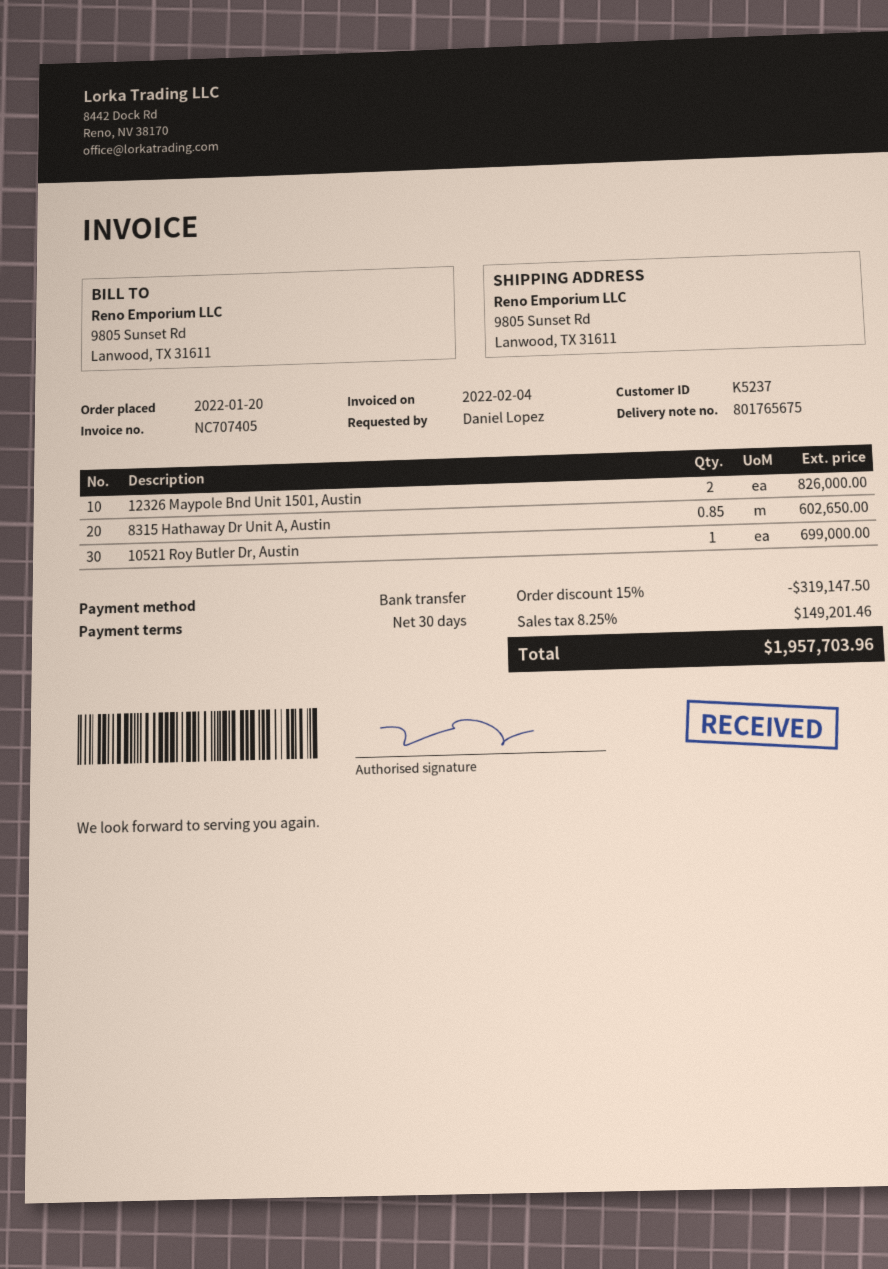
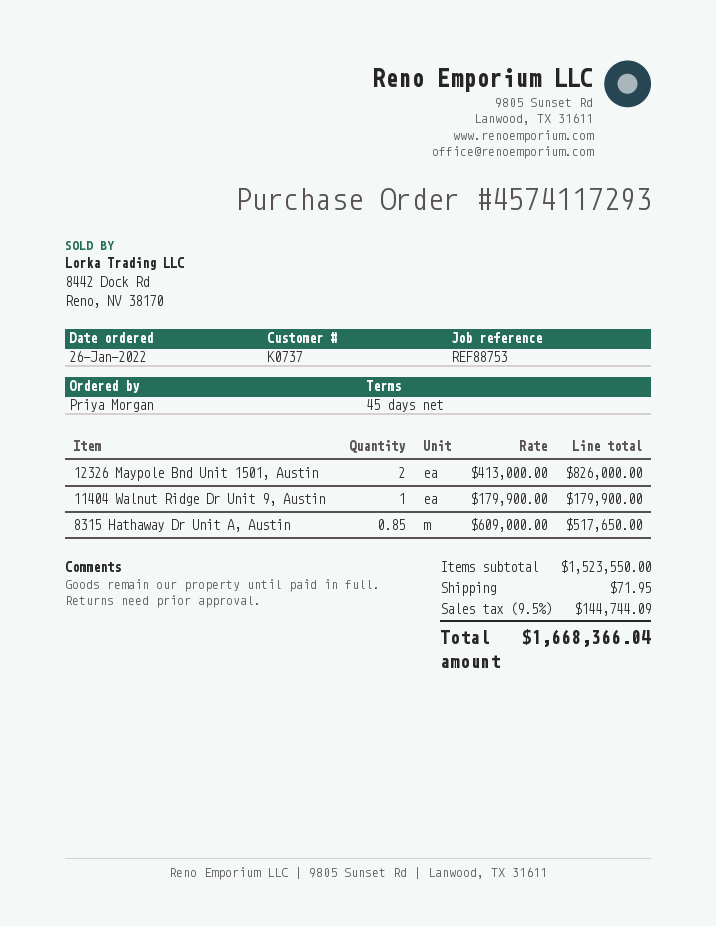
order date: 2022-01-20 -> 2022-01-26
payment terms: 30 days -> 45 days
customer number: K5237 -> K0737
ordered by: Daniel Lopez -> Priya Morgan
8315 Hathaway Dr Unit A, Austin: 0.85 for 602650.00 -> 0.85 for 517650.00
10521 Roy Butler Dr, Austin: 1 for 699000.00 -> none
11404 Walnut Ridge Dr Unit 9, Austin: none -> 1 for 179900.00
discount: 15% = 319147.50 -> none
shipping: none -> 71.95
tax: 8.25% = 149201.46 -> 9.5% = 144744.09
total: 1957703.96 -> 1668366.04

